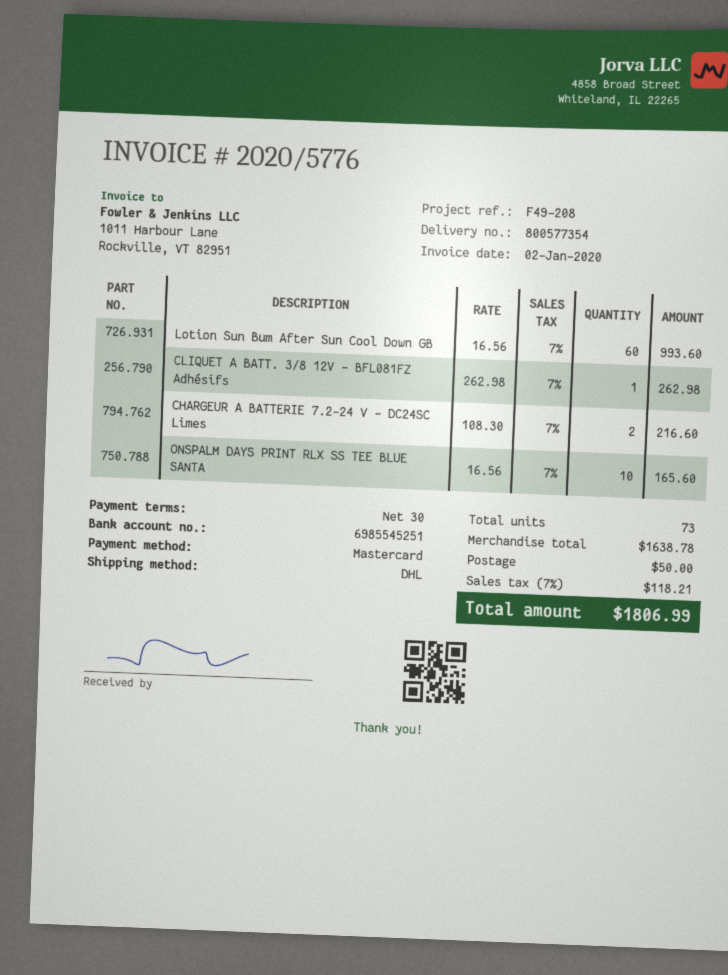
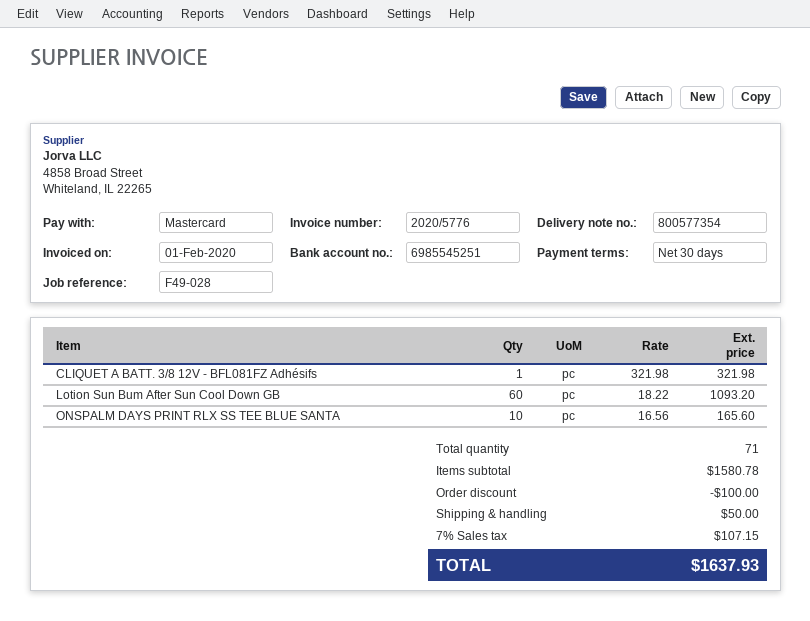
invoice date: 2020-01-02 -> 2020-02-01
reference: F49-208 -> F49-028
Lotion Sun Bum After Sun Cool Down GB: 60 x 16.56 = 993.60 -> 60 x 18.22 = 1093.20
CLIQUET A BATT. 3/8 12V - BFL081FZ Adhésifs: 1 x 262.98 = 262.98 -> 1 x 321.98 = 321.98
CHARGEUR A BATTERIE 7.2-24 V - DC24SC Limes: 2 x 108.30 = 216.60 -> none
total quantity: 73 -> 71
subtotal: 1638.78 -> 1580.78
discount: none -> 100.00
tax: 7% = 118.21 -> 7% = 107.15
total: 1806.99 -> 1637.93

